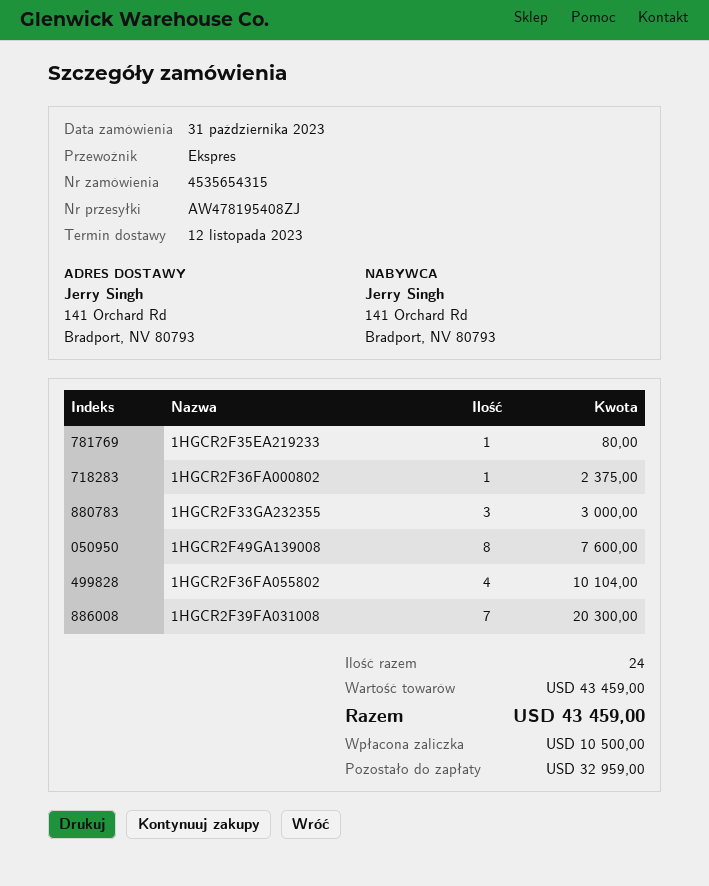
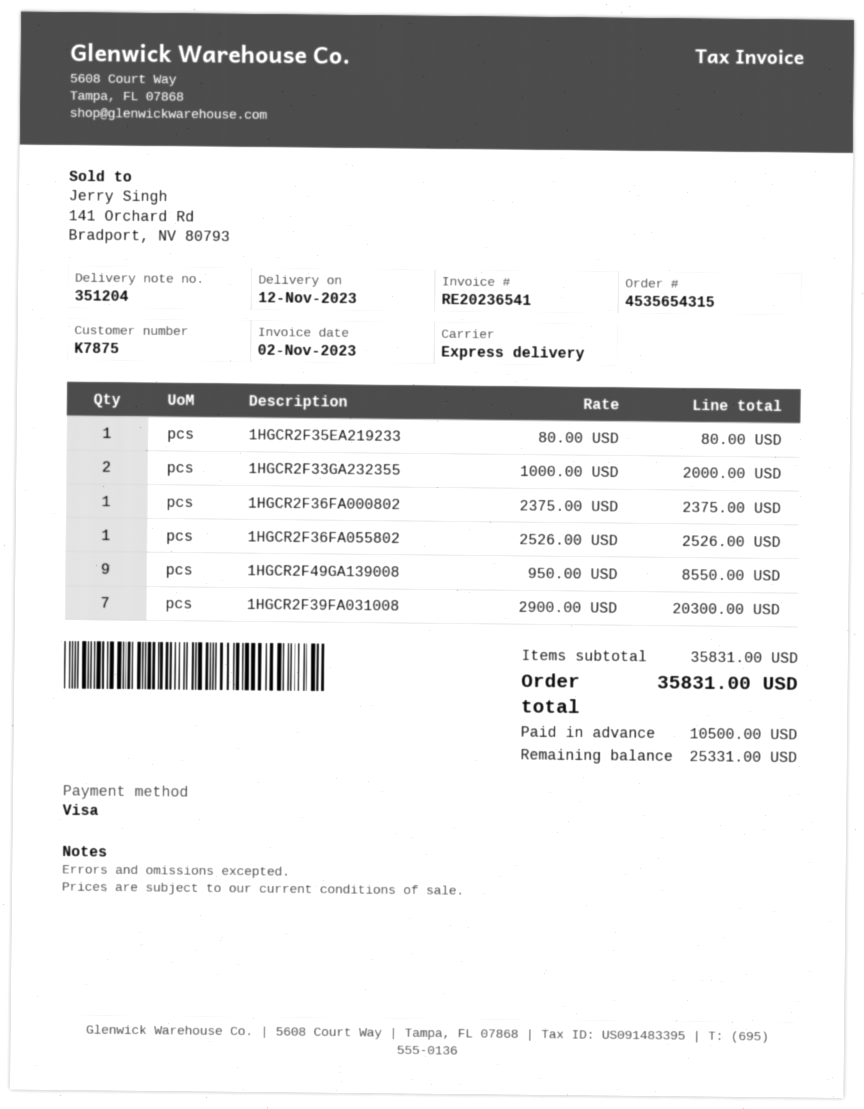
1HGCR2F33GA232355: 3 for 3000.00 -> 2 for 2000.00
1HGCR2F49GA139008: 8 for 7600.00 -> 9 for 8550.00
1HGCR2F36FA055802: 4 for 10104.00 -> 1 for 2526.00
subtotal: 43459.00 -> 35831.00
total: 43459.00 -> 35831.00
balance: 32959.00 -> 25331.00

